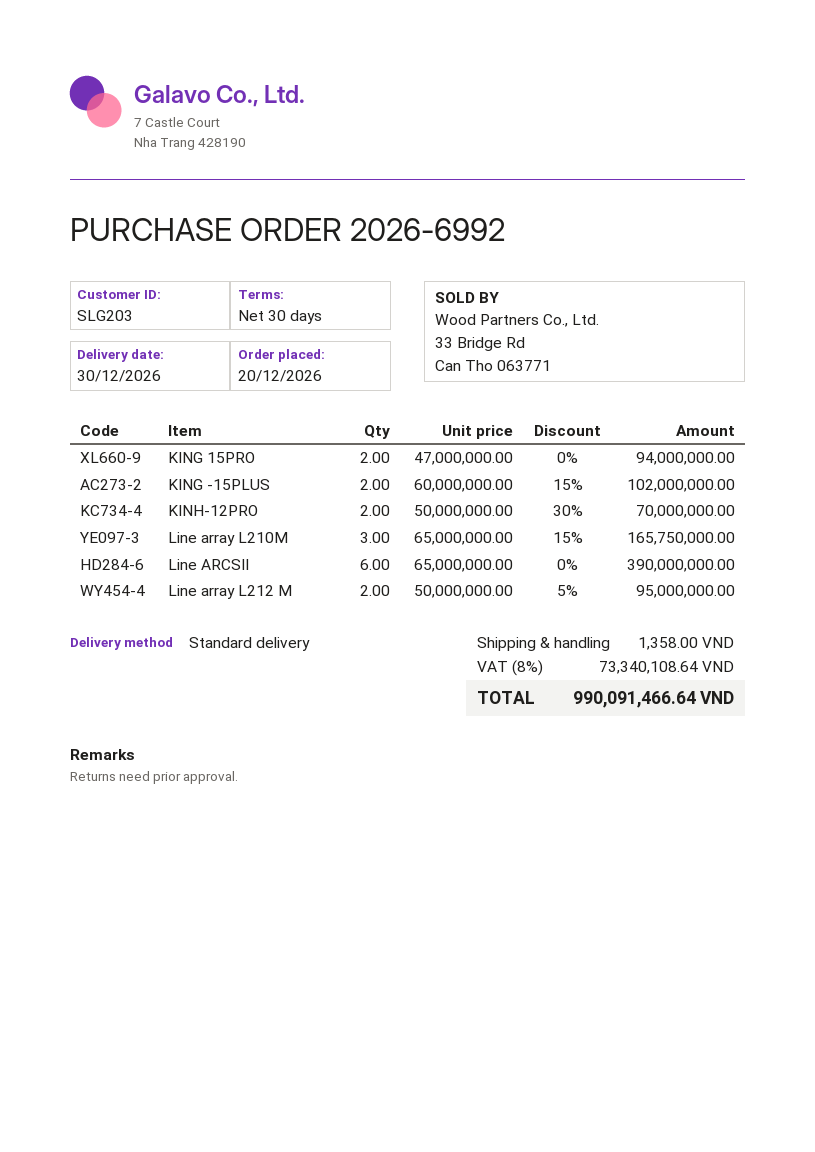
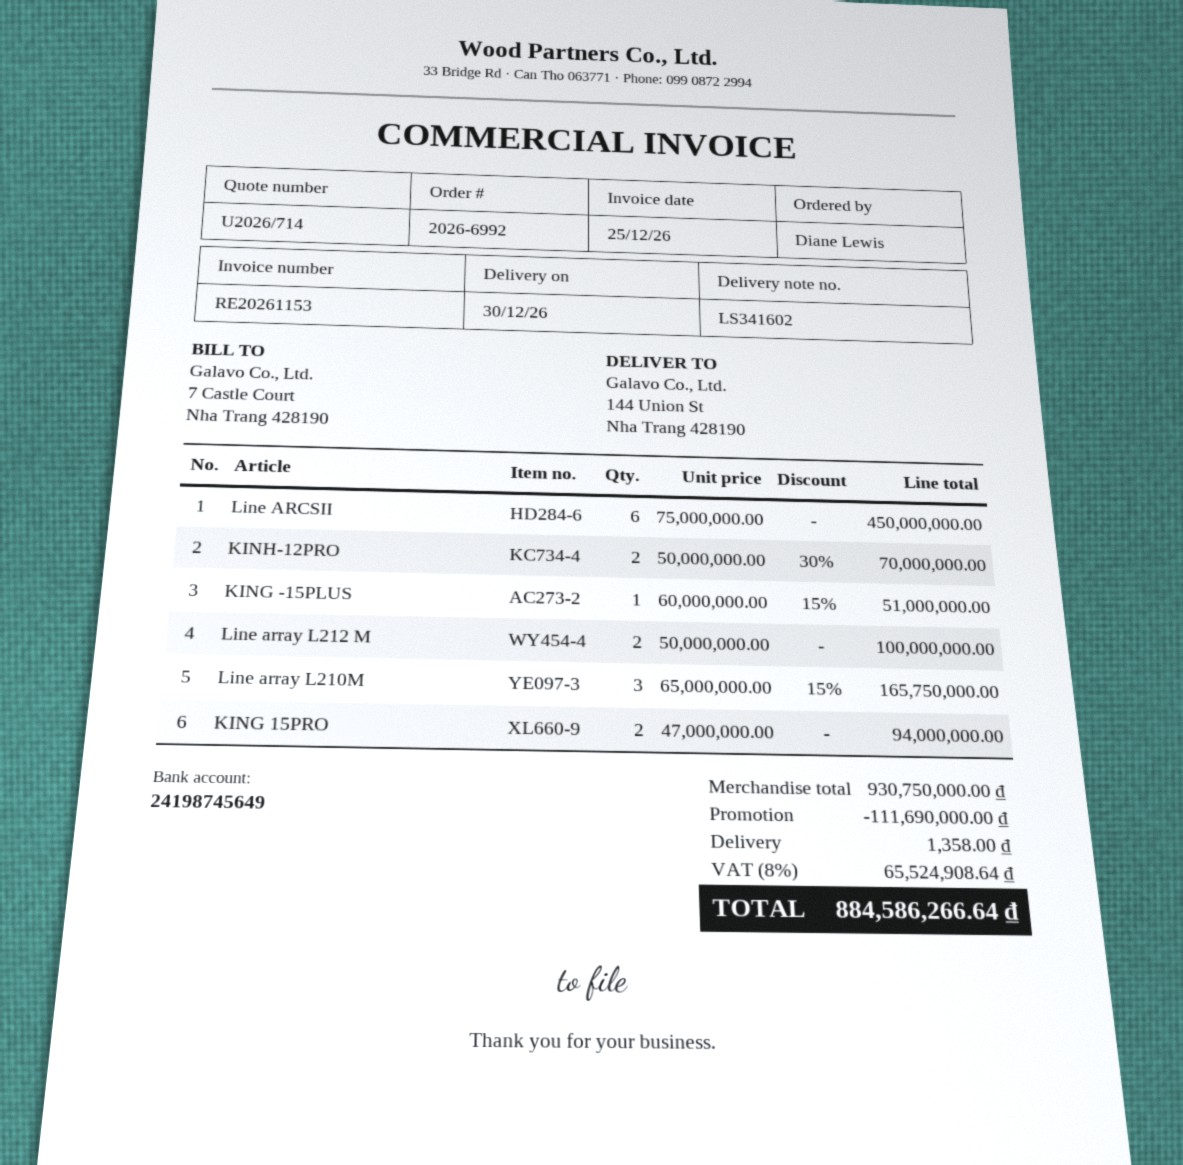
KING -15PLUS: 2 x 60000000.00 - 15% = 102000000.00 -> 1 x 60000000.00 - 15% = 51000000.00
Line ARCSII: 6 x 65000000.00 = 390000000.00 -> 6 x 75000000.00 = 450000000.00
Line array L212 M: 2 x 50000000.00 - 5% = 95000000.00 -> 2 x 50000000.00 = 100000000.00
discount: none -> 111690000.00
tax: 8% = 73340108.64 -> 8% = 65524908.64
total: 990091466.64 -> 884586266.64

